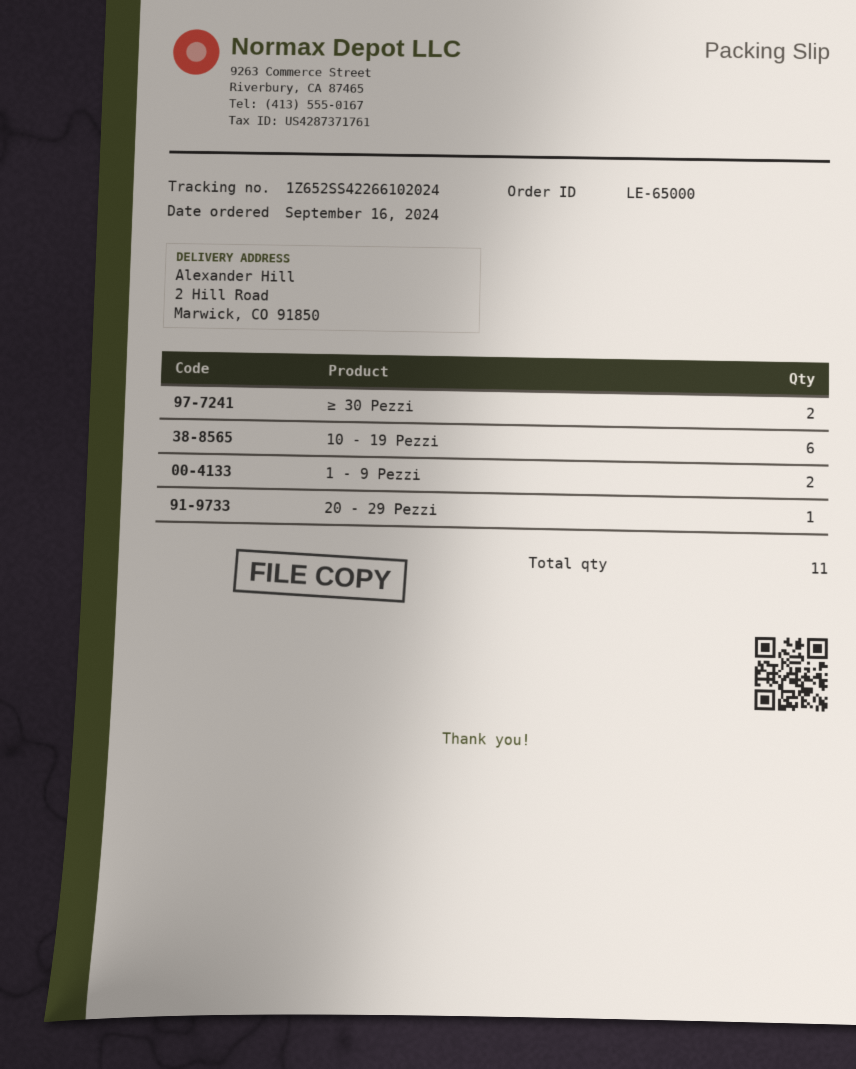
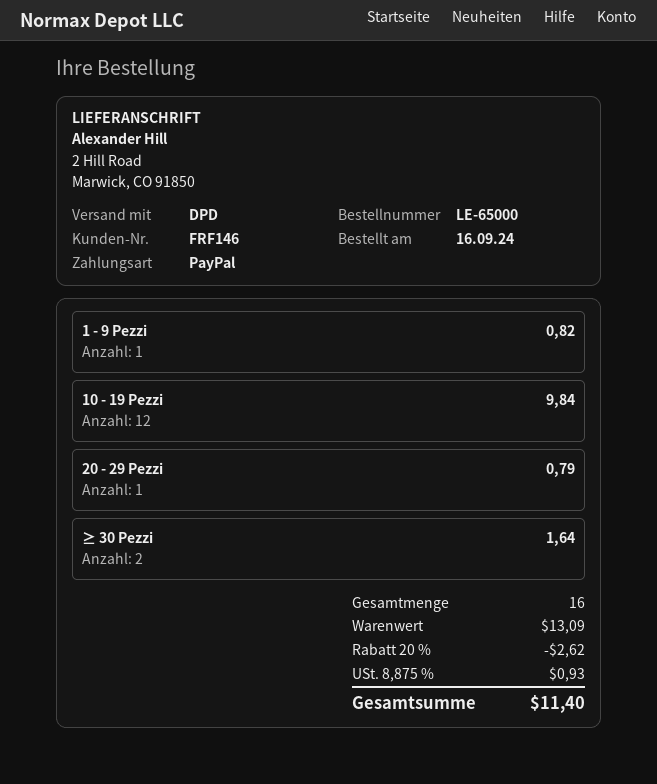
10 - 19 Pezzi: 6 -> 12
1 - 9 Pezzi: 2 -> 1
total quantity: 11 -> 16

